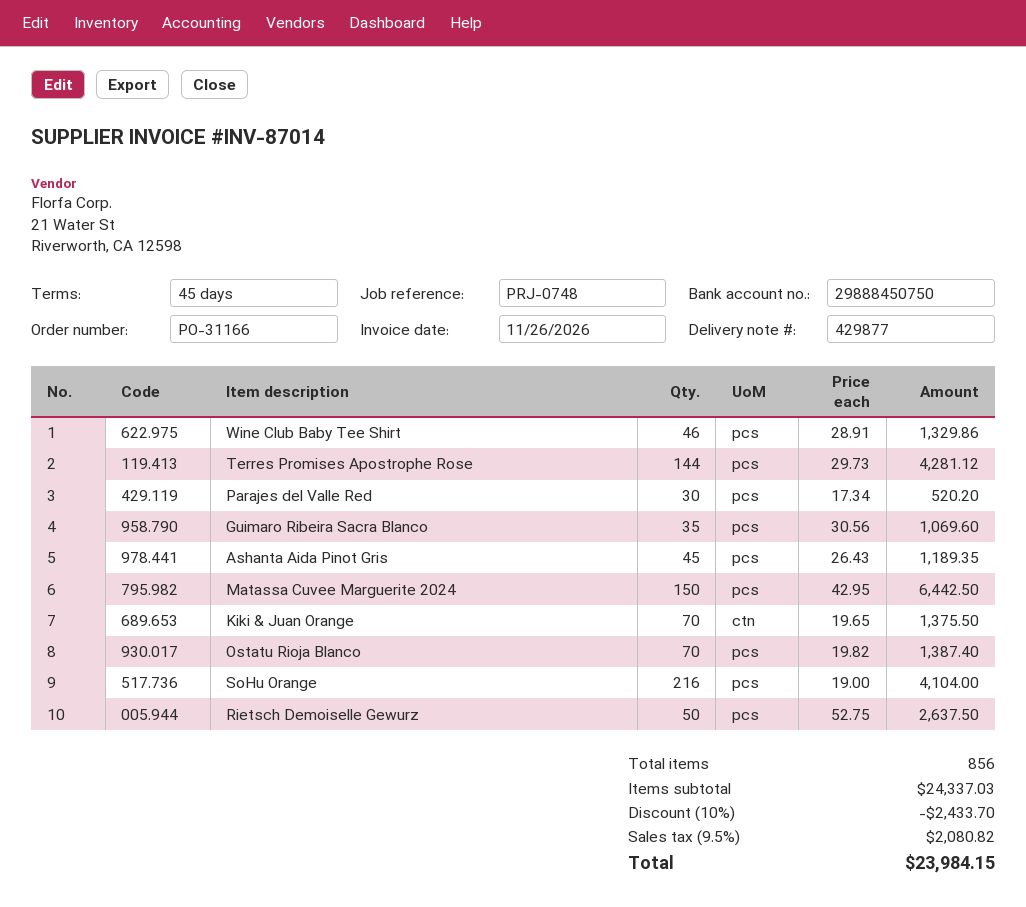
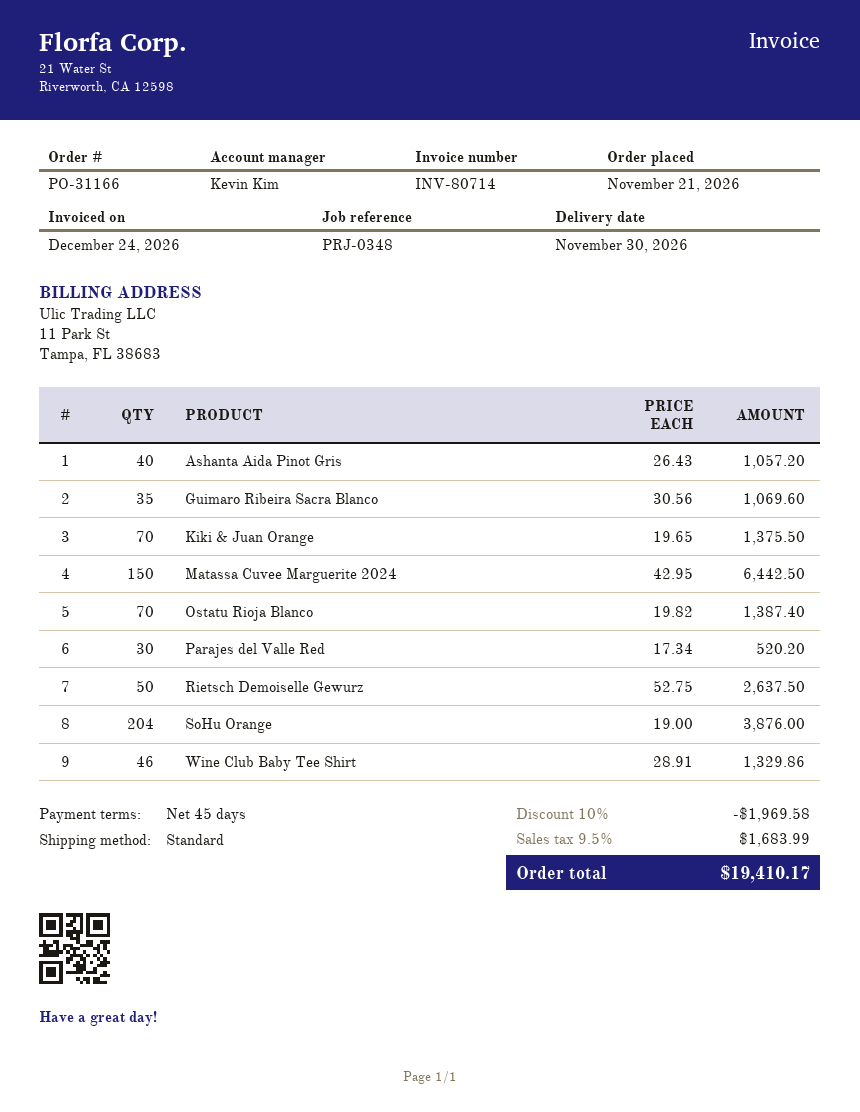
invoice number: INV-87014 -> INV-80714
invoice date: 2026-11-26 -> 2026-12-24
reference: PRJ-0748 -> PRJ-0348
Terres Promises Apostrophe Rose: 144 x 29.73 = 4281.12 -> none
Ashanta Aida Pinot Gris: 45 x 26.43 = 1189.35 -> 40 x 26.43 = 1057.20
SoHu Orange: 216 x 19.00 = 4104.00 -> 204 x 19.00 = 3876.00
discount: 10% = 2433.70 -> 10% = 1969.58
tax: 9.5% = 2080.82 -> 9.5% = 1683.99
total: 23984.15 -> 19410.17

